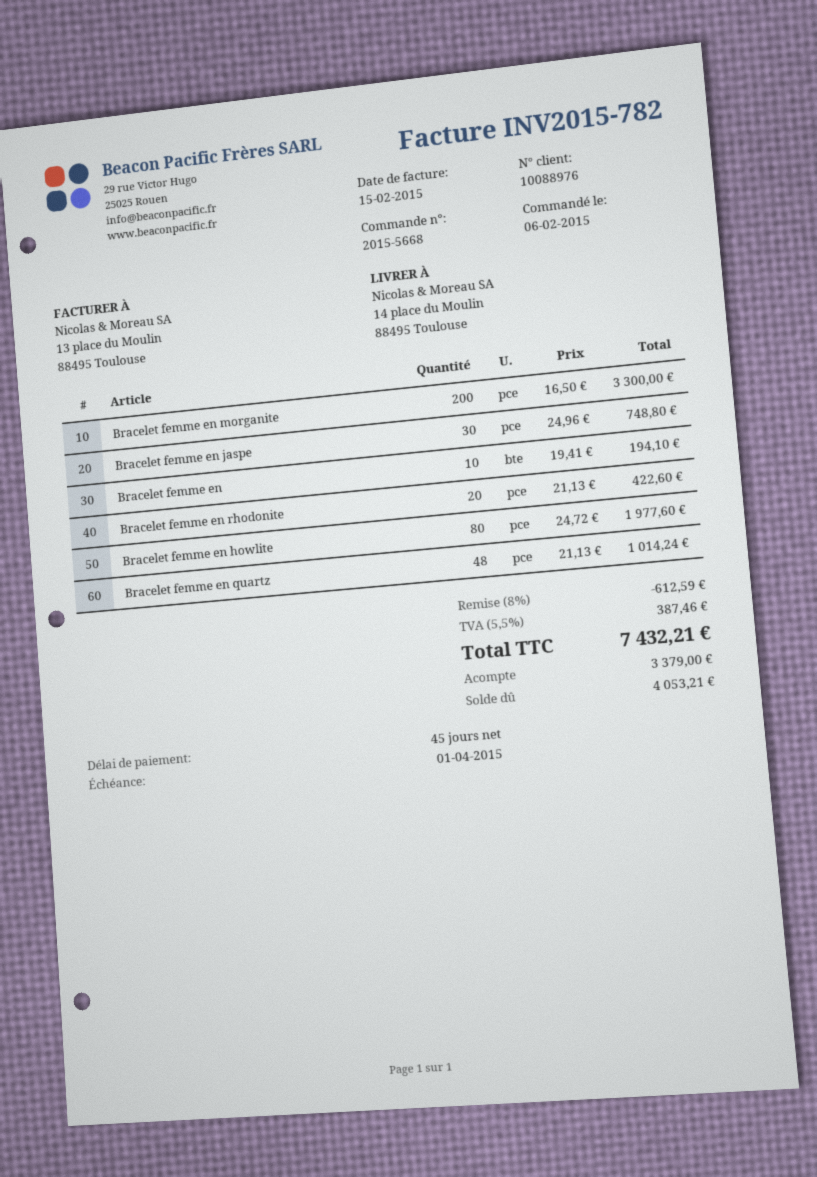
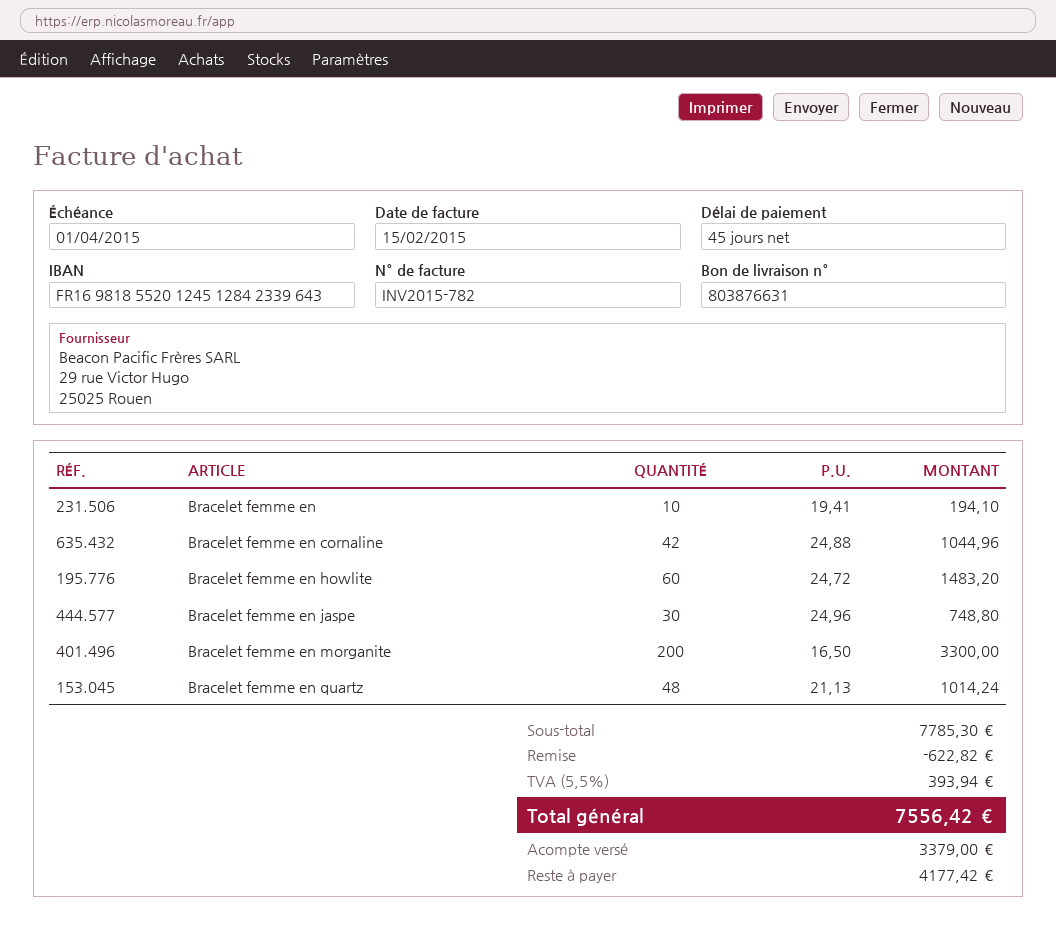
Bracelet femme en rhodonite: 20 x 21.13 = 422.60 -> none
Bracelet femme en howlite: 80 x 24.72 = 1977.60 -> 60 x 24.72 = 1483.20
Bracelet femme en cornaline: none -> 42 x 24.88 = 1044.96
discount: 612.59 -> 622.82
tax: 5.5% = 387.46 -> 5.5% = 393.94
total: 7432.21 -> 7556.42
balance: 4053.21 -> 4177.42

